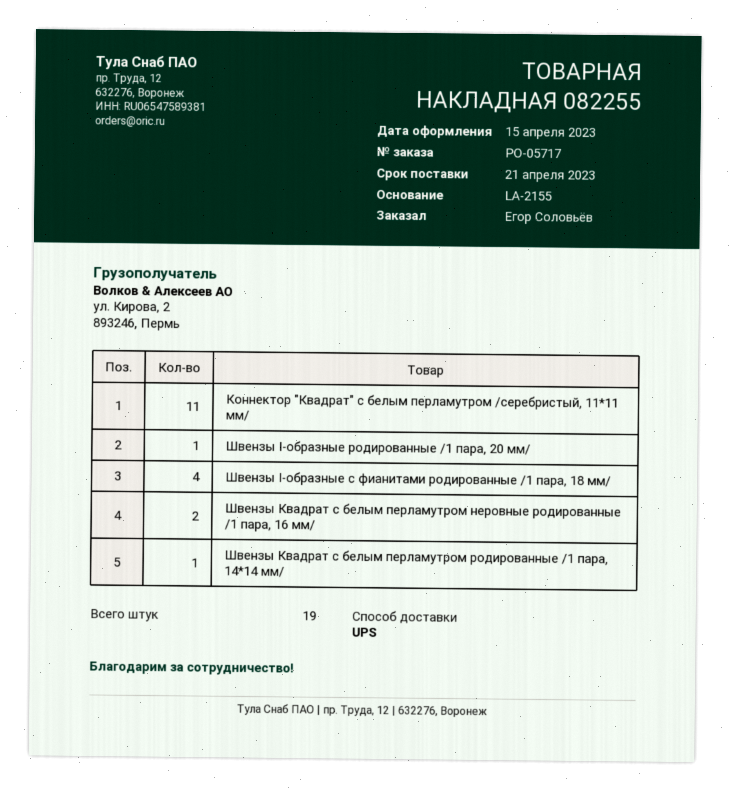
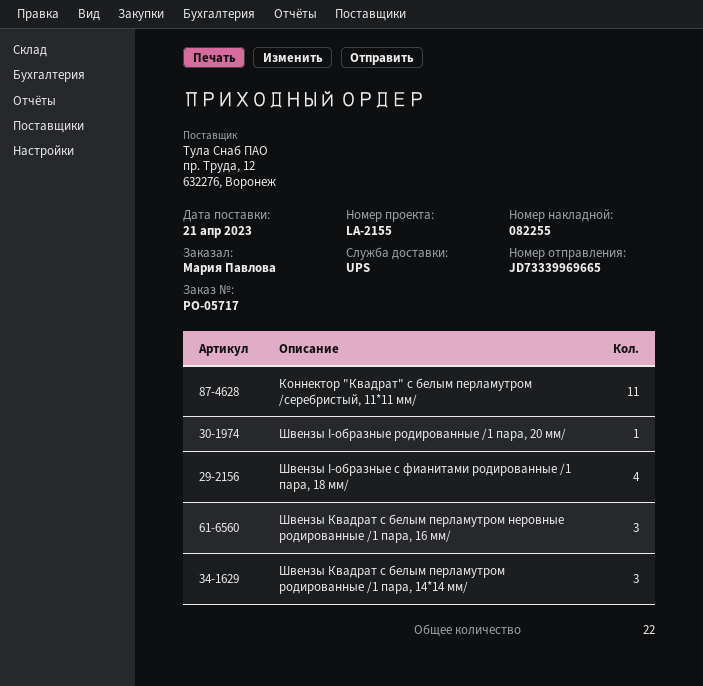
ordered by: Егор Соловьёв -> Мария Павлова
Швензы Квадрат с белым перламутром неровные родированные /1 пара, 16 мм/: 2 -> 3
Швензы Квадрат с белым перламутром родированные /1 пара, 14*14 мм/: 1 -> 3
total quantity: 19 -> 22

